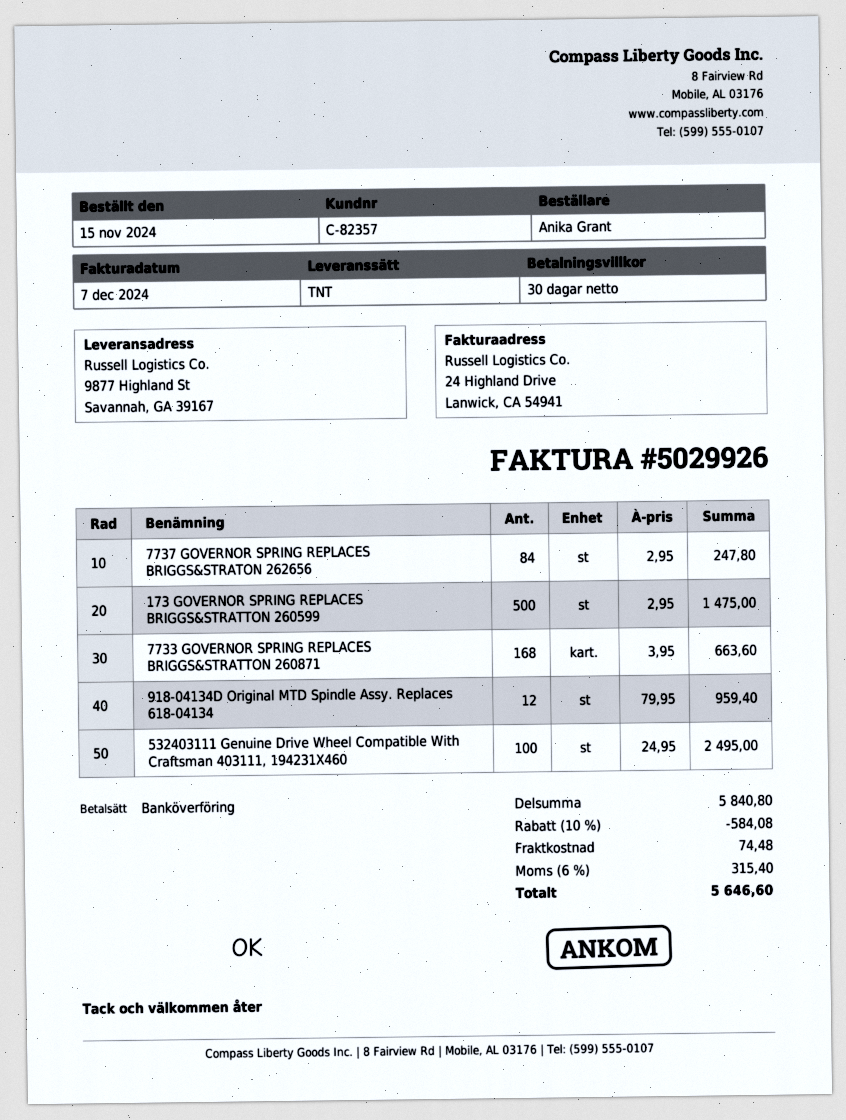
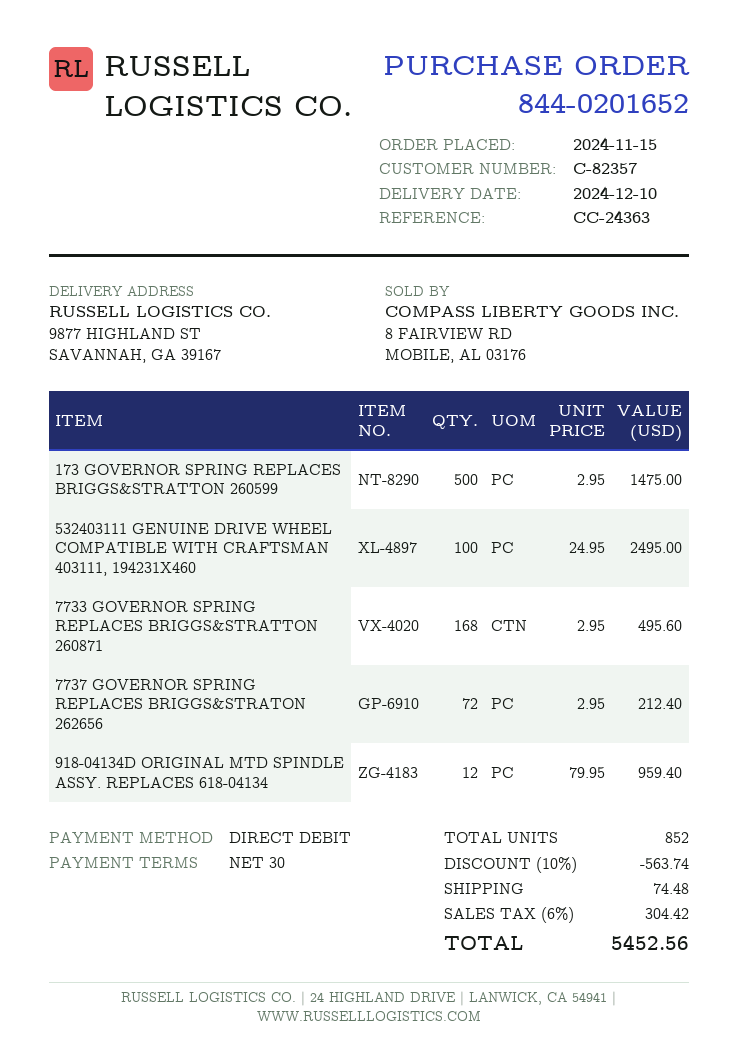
payment method: bank transfer -> direct debit
7737 GOVERNOR SPRING REPLACES BRIGGS&STRATON 262656: 84 x 2.95 = 247.80 -> 72 x 2.95 = 212.40
7733 GOVERNOR SPRING REPLACES BRIGGS&STRATTON 260871: 168 x 3.95 = 663.60 -> 168 x 2.95 = 495.60
discount: 10% = 584.08 -> 10% = 563.74
tax: 6% = 315.40 -> 6% = 304.42
total: 5646.60 -> 5452.56

